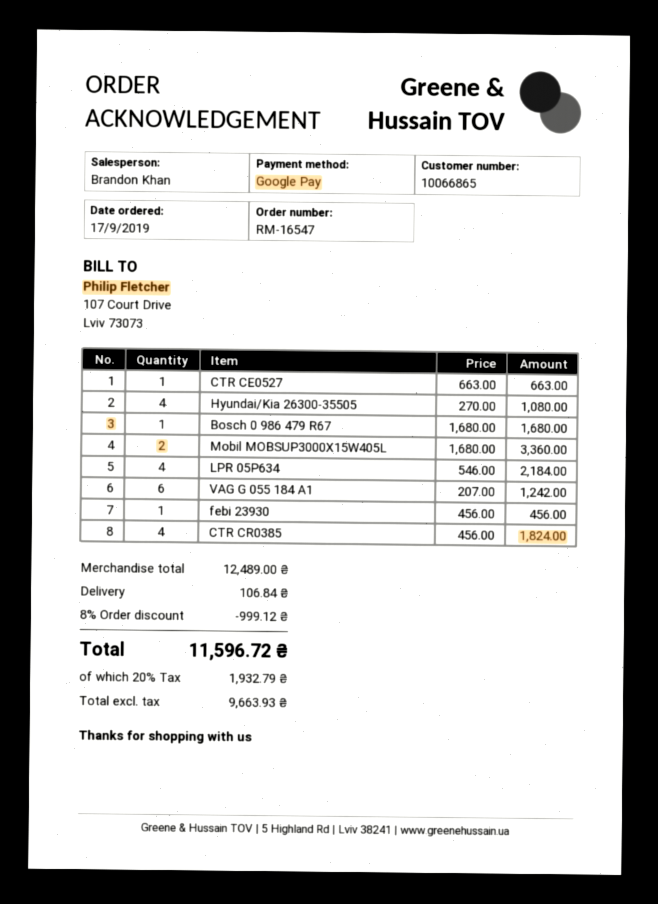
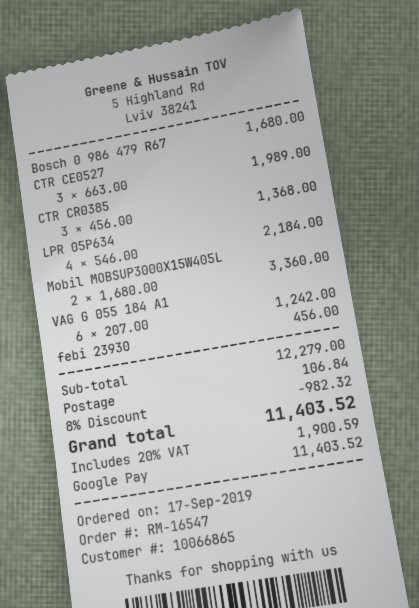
CTR CE0527: 1 x 663.00 = 663.00 -> 3 x 663.00 = 1989.00
Hyundai/Kia 26300-35505: 4 x 270.00 = 1080.00 -> none
CTR CR0385: 4 x 456.00 = 1824.00 -> 3 x 456.00 = 1368.00
subtotal: 12489.00 -> 12279.00
discount: 8% = 999.12 -> 8% = 982.32
tax: 20% = 1932.79 -> 20% = 1900.59
total: 11596.72 -> 11403.52

